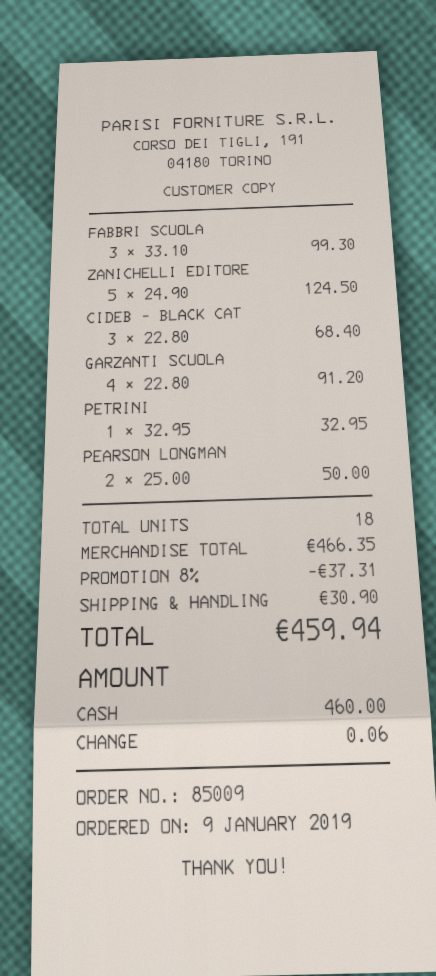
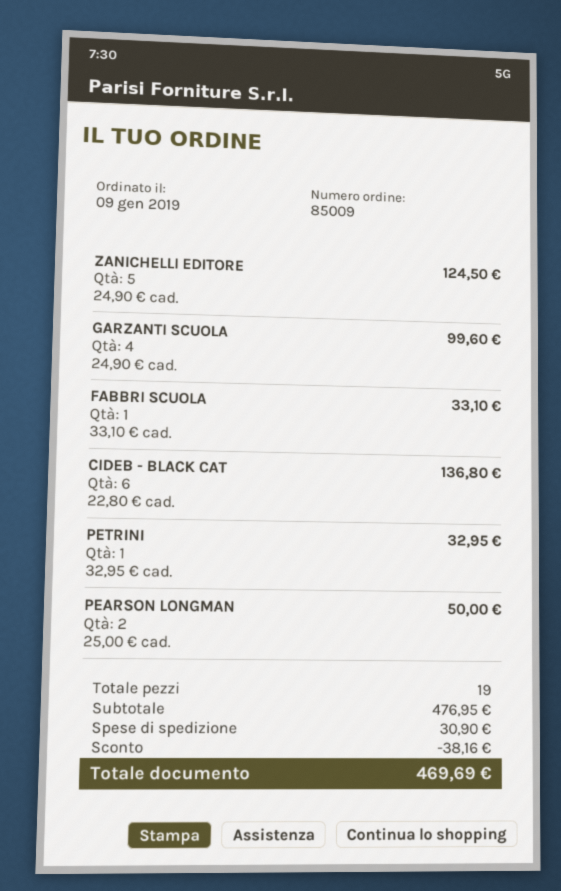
FABBRI SCUOLA: 3 x 33.10 = 99.30 -> 1 x 33.10 = 33.10
CIDEB - BLACK CAT: 3 x 22.80 = 68.40 -> 6 x 22.80 = 136.80
GARZANTI SCUOLA: 4 x 22.80 = 91.20 -> 4 x 24.90 = 99.60
total quantity: 18 -> 19
subtotal: 466.35 -> 476.95
discount: 37.31 -> 38.16
total: 459.94 -> 469.69

